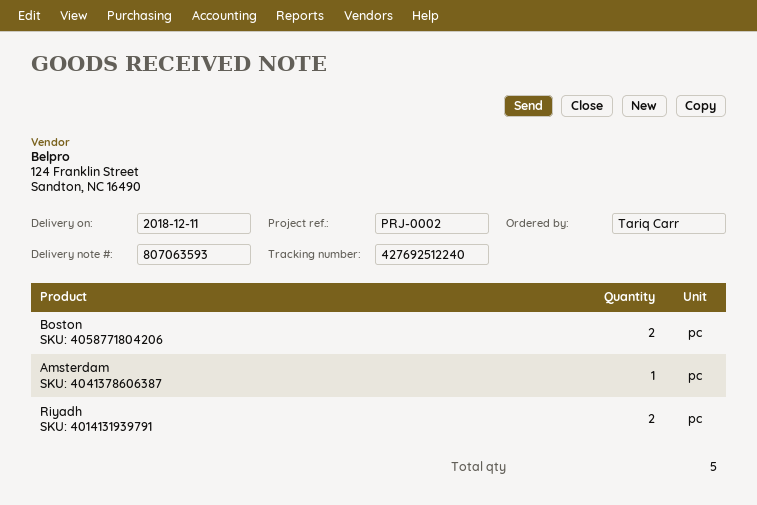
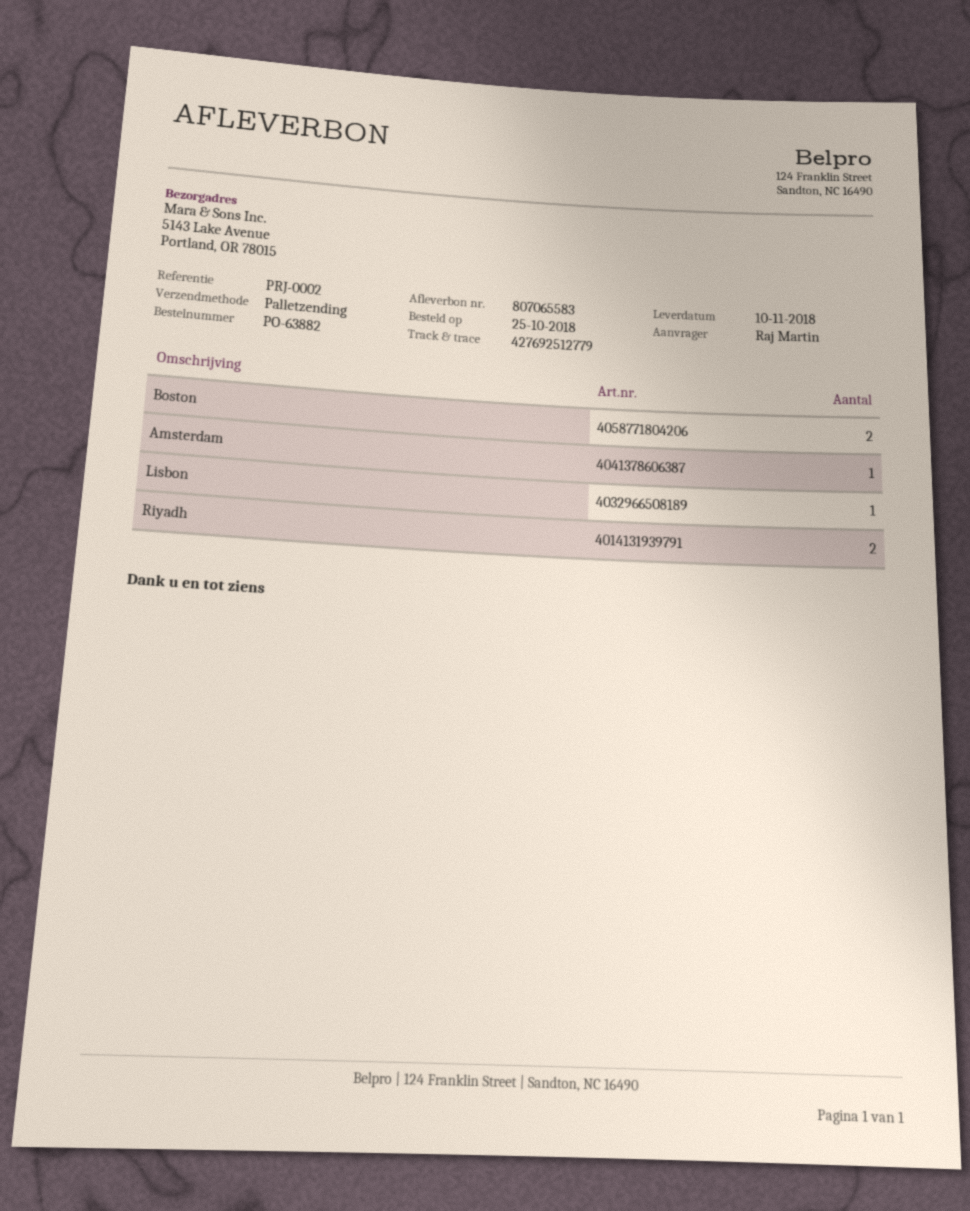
delivery note number: 807063593 -> 807065583
delivery date: 2018-12-11 -> 2018-11-10
ordered by: Tariq Carr -> Raj Martin
tracking number: 427692512240 -> 427692512779
Lisbon: none -> 1

